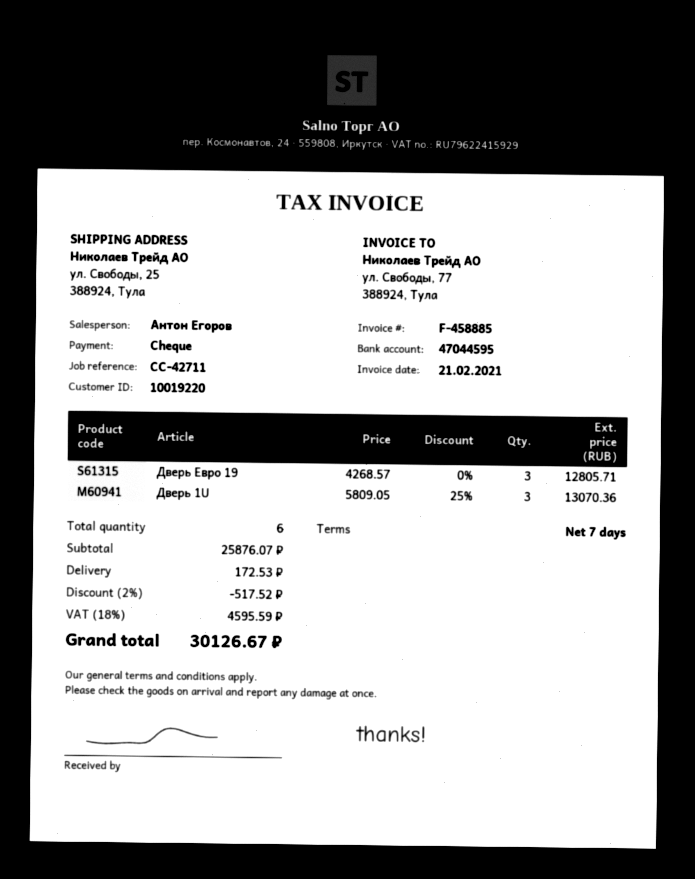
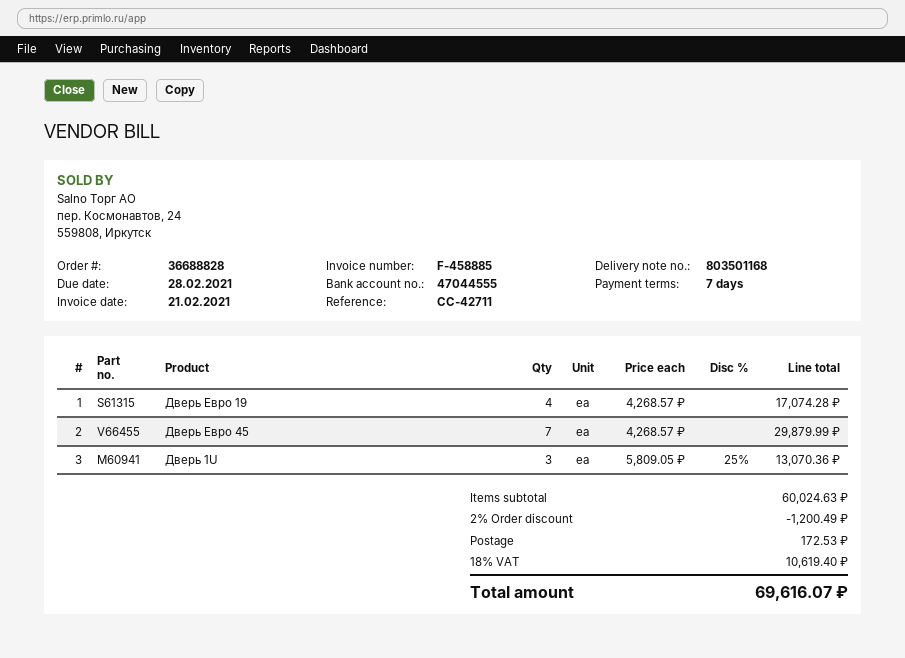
bank account: 47044595 -> 47044555
Дверь Евро 19: 3 x 4268.57 = 12805.71 -> 4 x 4268.57 = 17074.28
Дверь Евро 45: none -> 7 x 4268.57 = 29879.99
subtotal: 25876.07 -> 60024.63
discount: 2% = 517.52 -> 2% = 1200.49
tax: 18% = 4595.59 -> 18% = 10619.40
total: 30126.67 -> 69616.07

